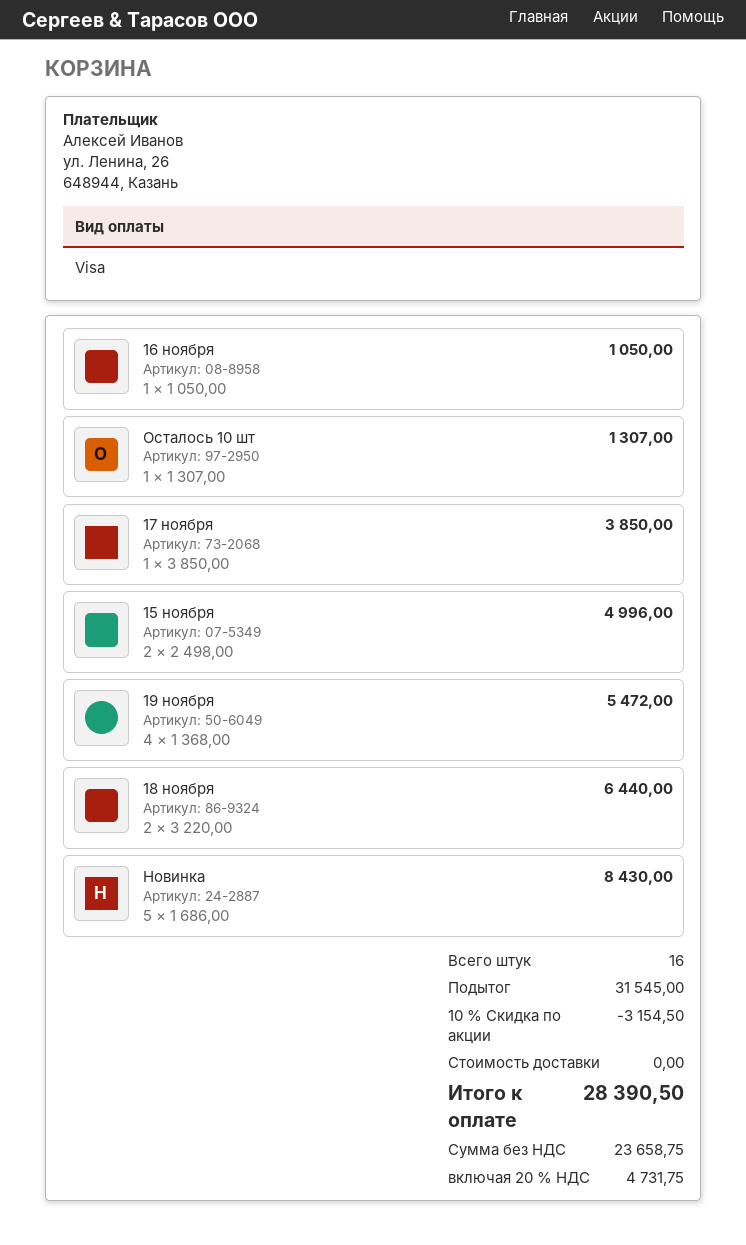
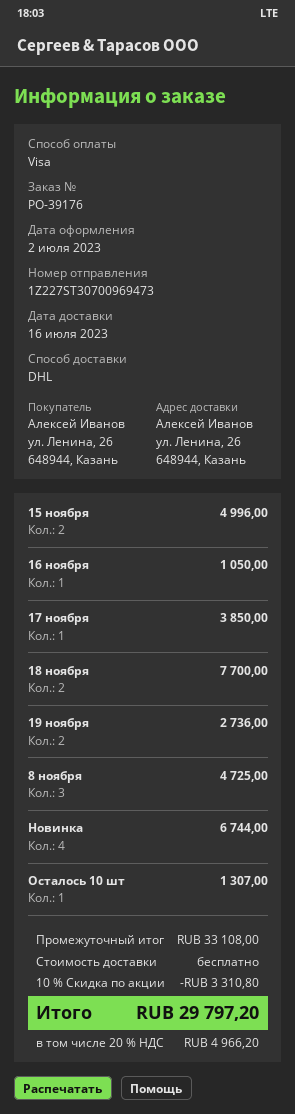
19 ноября: 4 for 5472.00 -> 2 for 2736.00
18 ноября: 2 for 6440.00 -> 2 for 7700.00
Новинка: 5 for 8430.00 -> 4 for 6744.00
8 ноября: none -> 3 for 4725.00
subtotal: 31545.00 -> 33108.00
discount: 10% = 3154.50 -> 10% = 3310.80
tax: 20% = 4731.75 -> 20% = 4966.20
total: 28390.50 -> 29797.20

